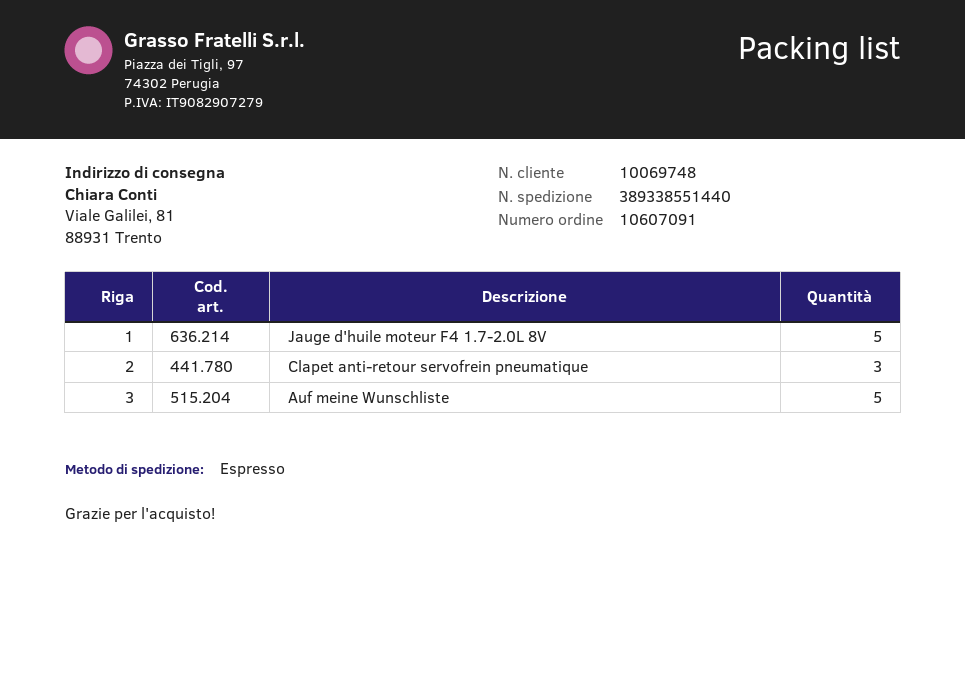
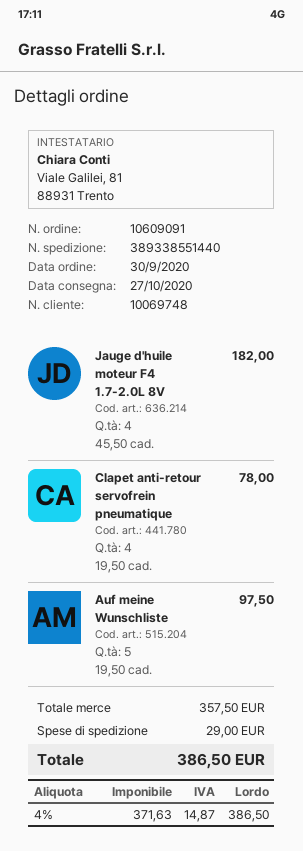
order number: 10607091 -> 10609091
Jauge d'huile moteur F4 1.7-2.0L 8V: 5 -> 4
Clapet anti-retour servofrein pneumatique: 3 -> 4

